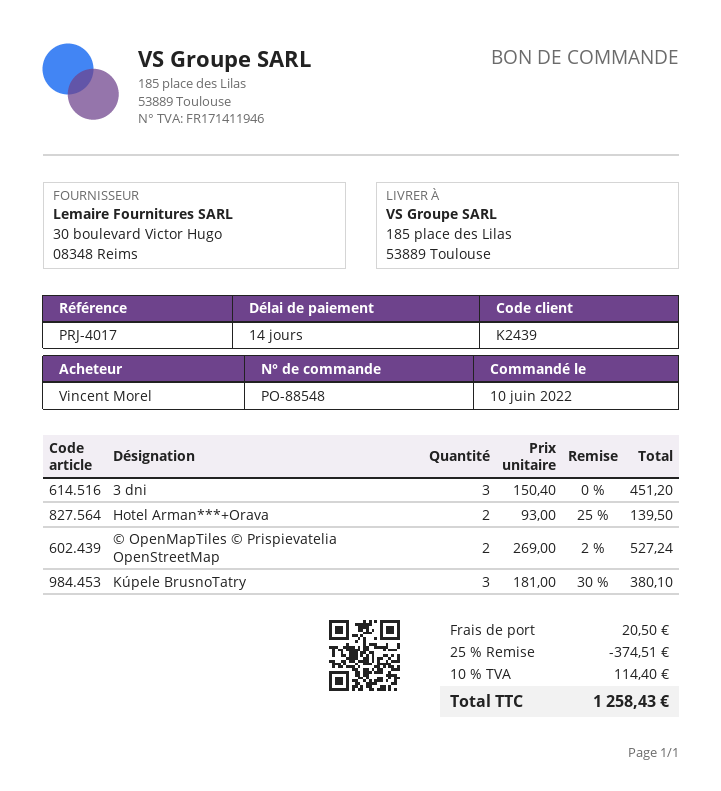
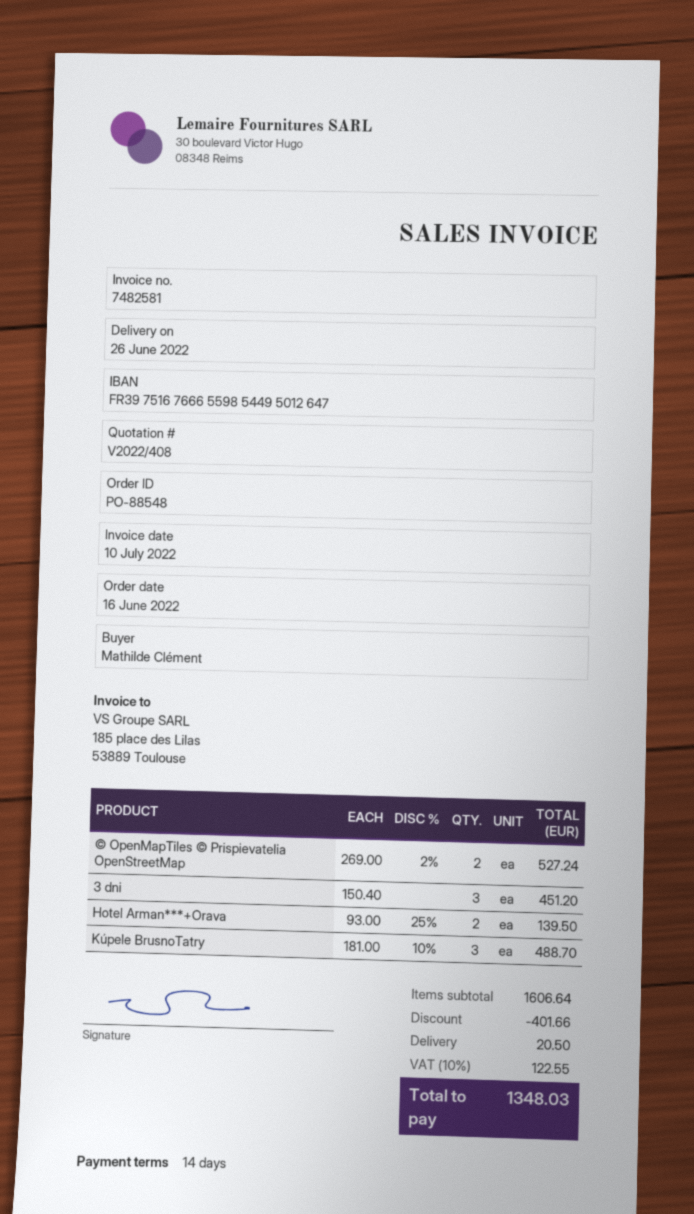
order date: 2022-06-10 -> 2022-06-16
ordered by: Vincent Morel -> Mathilde Clément
Kúpele BrusnoTatry: 3 x 181.00 - 30% = 380.10 -> 3 x 181.00 - 10% = 488.70
discount: 374.51 -> 401.66
tax: 10% = 114.40 -> 10% = 122.55
total: 1258.43 -> 1348.03

